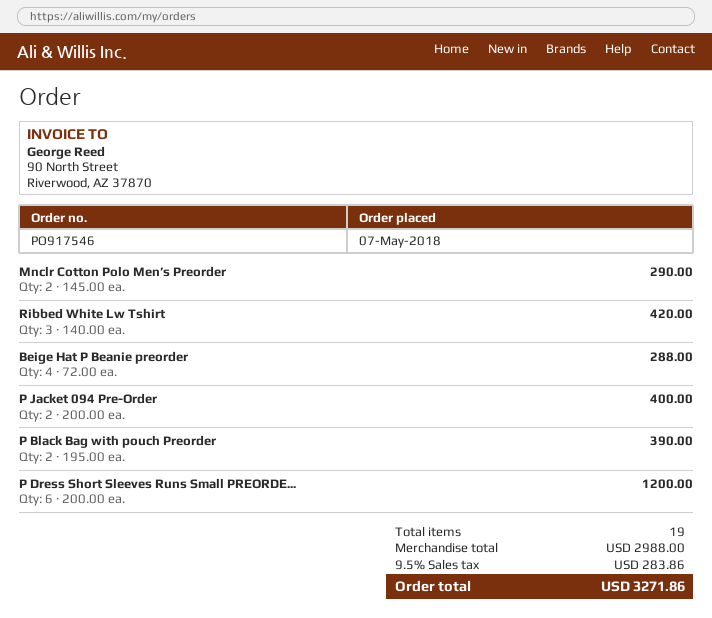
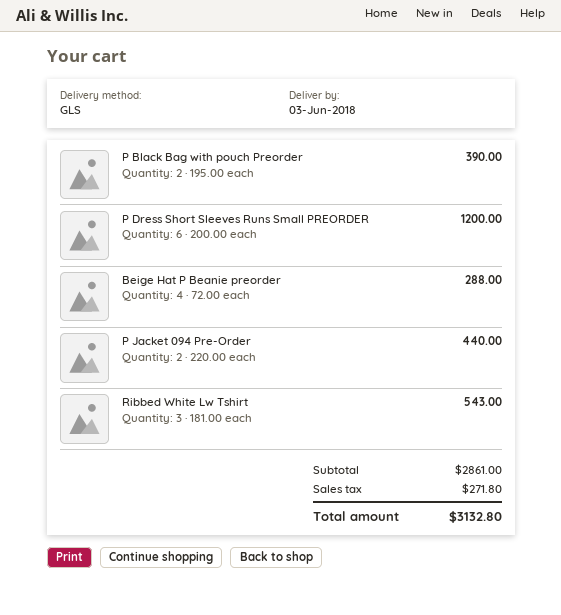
Mnclr Cotton Polo Men’s Preorder: 2 x 145.00 = 290.00 -> none
Ribbed White Lw Tshirt: 3 x 140.00 = 420.00 -> 3 x 181.00 = 543.00
P Jacket 094 Pre-Order: 2 x 200.00 = 400.00 -> 2 x 220.00 = 440.00
subtotal: 2988.00 -> 2861.00
tax: 283.86 -> 271.80
total: 3271.86 -> 3132.80

